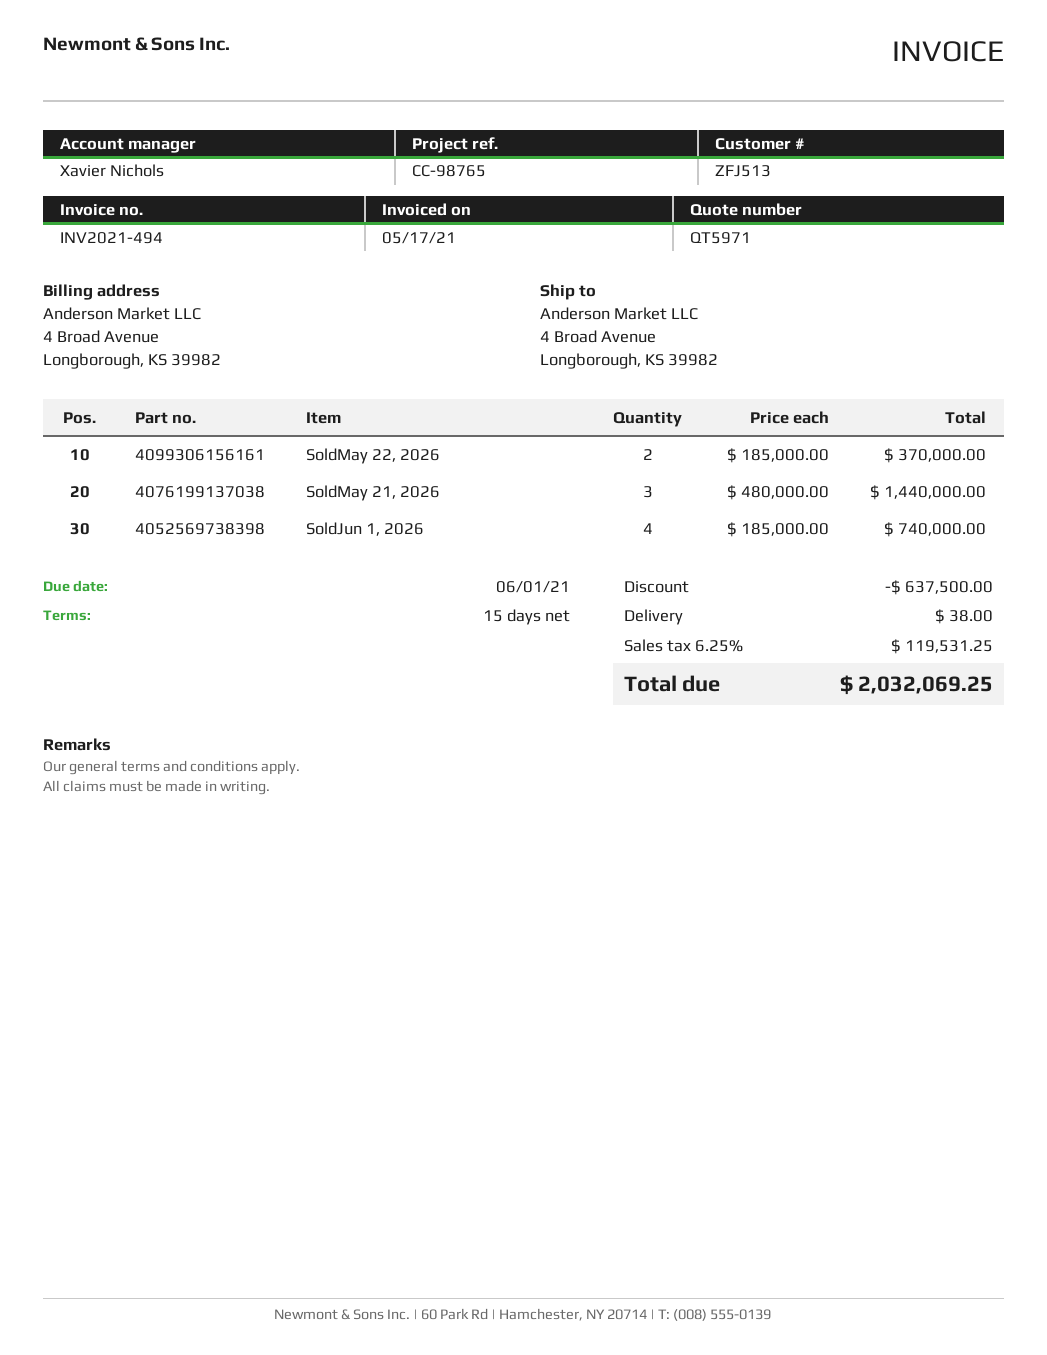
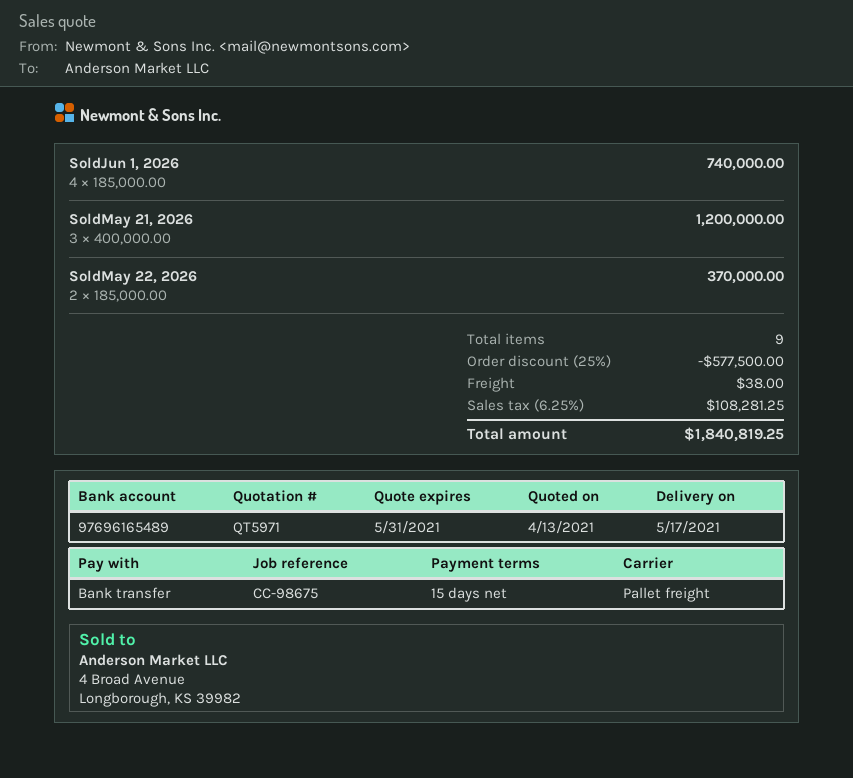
reference: CC-98765 -> CC-98675
SoldMay 21, 2026: 3 x 480000.00 = 1440000.00 -> 3 x 400000.00 = 1200000.00
discount: 637500.00 -> 577500.00
tax: 6.25% = 119531.25 -> 6.25% = 108281.25
total: 2032069.25 -> 1840819.25

